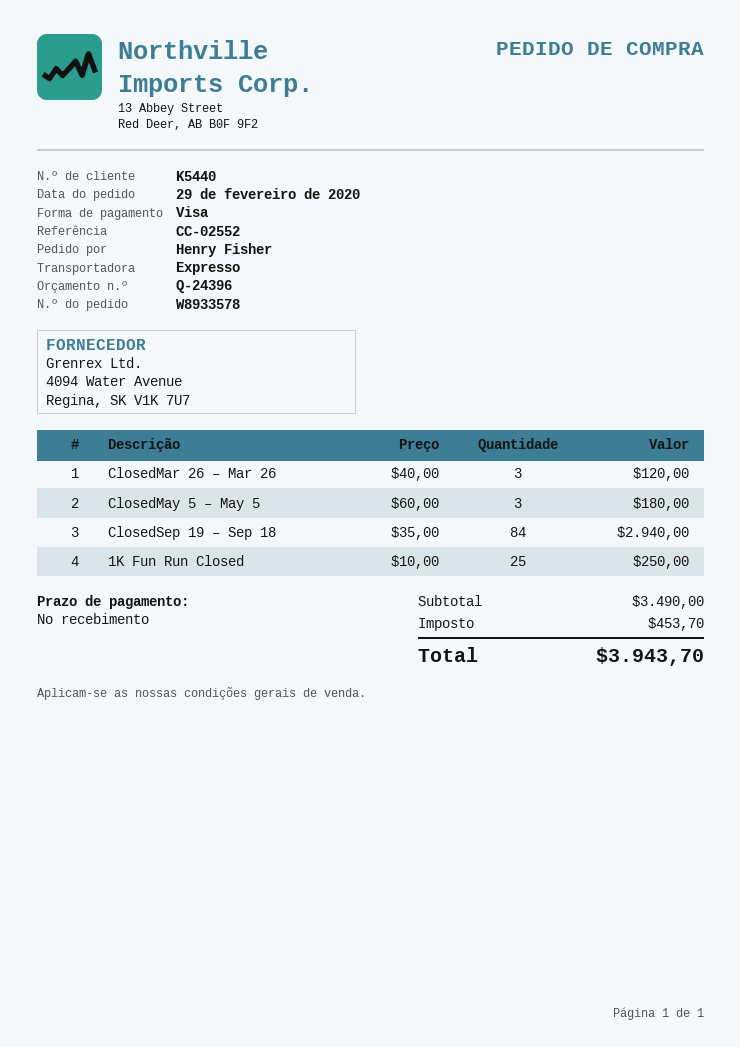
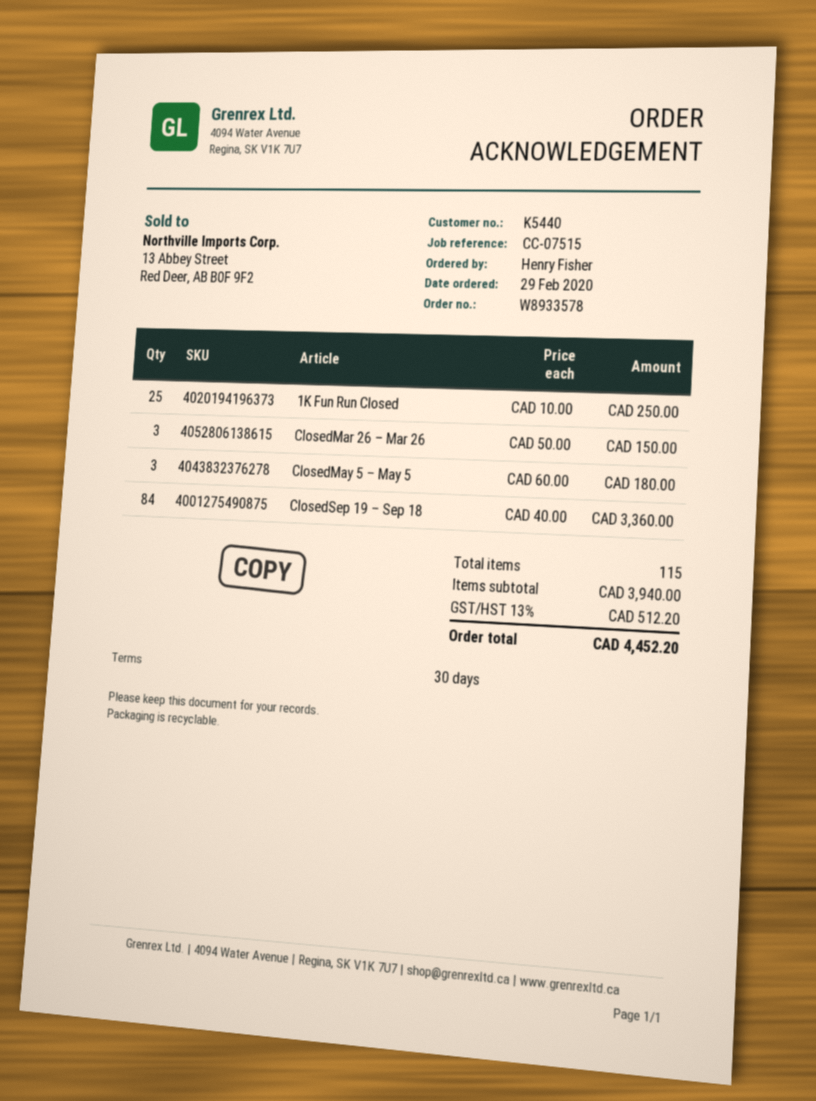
payment terms: on receipt -> 30 days
reference: CC-02552 -> CC-07515
ClosedMar 26 – Mar 26: 3 x 40.00 = 120.00 -> 3 x 50.00 = 150.00
ClosedSep 19 – Sep 18: 84 x 35.00 = 2940.00 -> 84 x 40.00 = 3360.00
subtotal: 3490.00 -> 3940.00
tax: 453.70 -> 512.20
total: 3943.70 -> 4452.20

